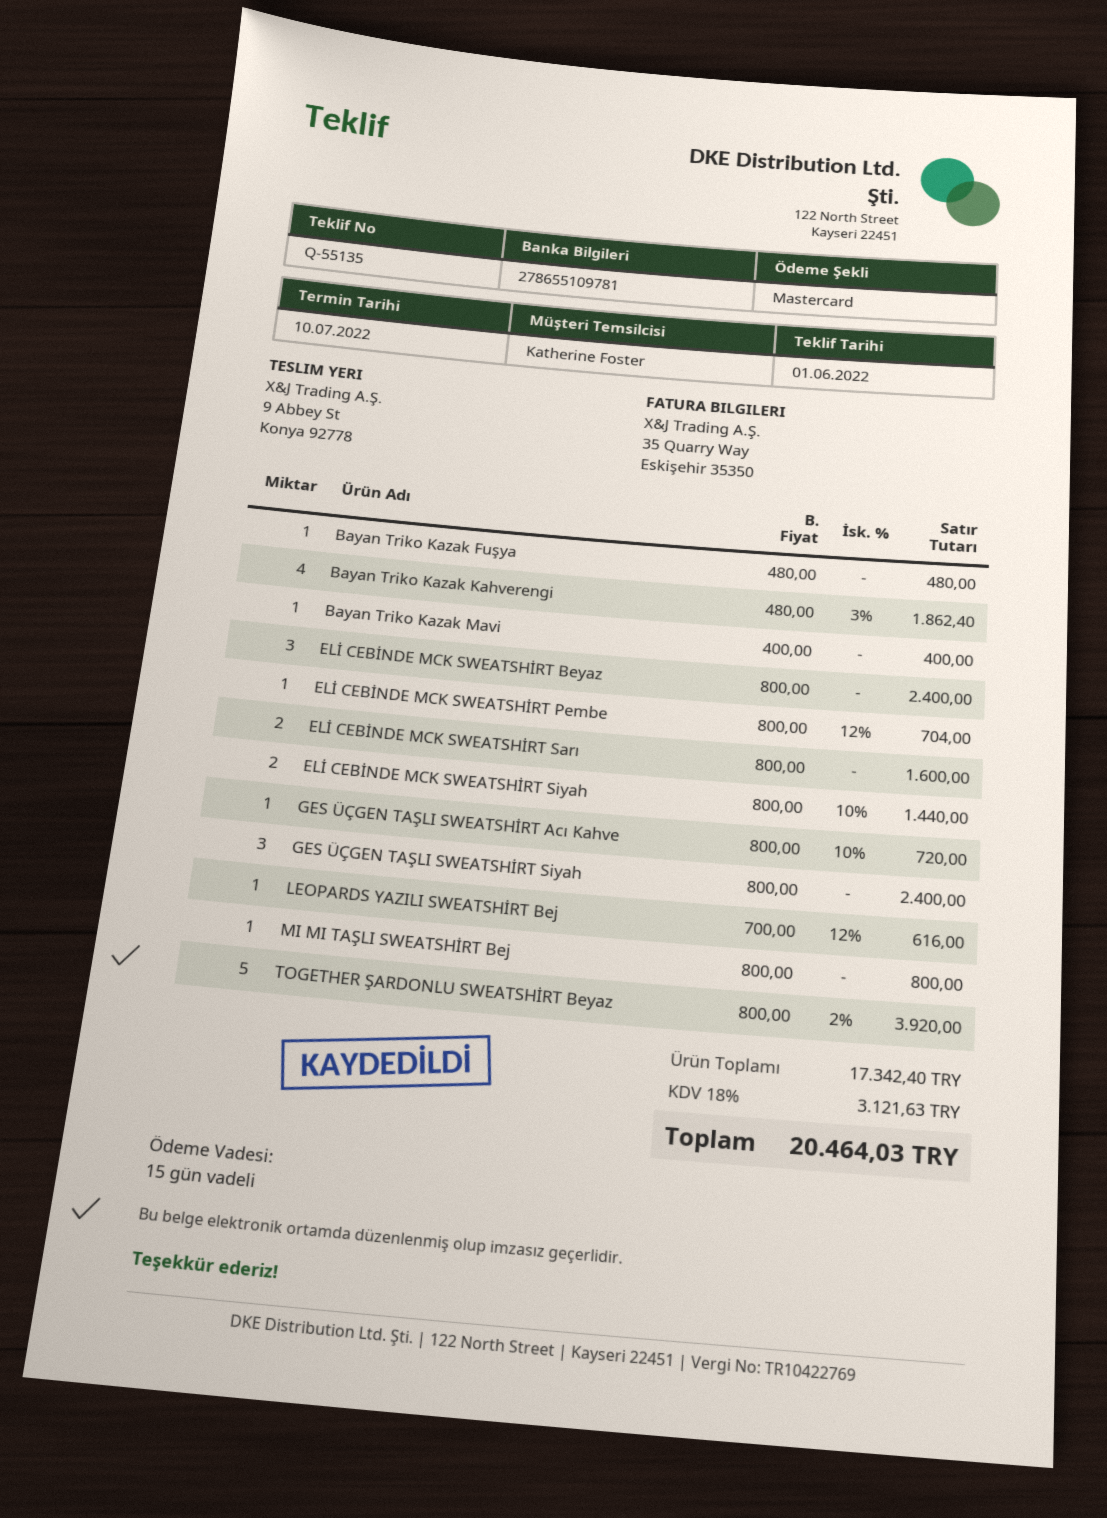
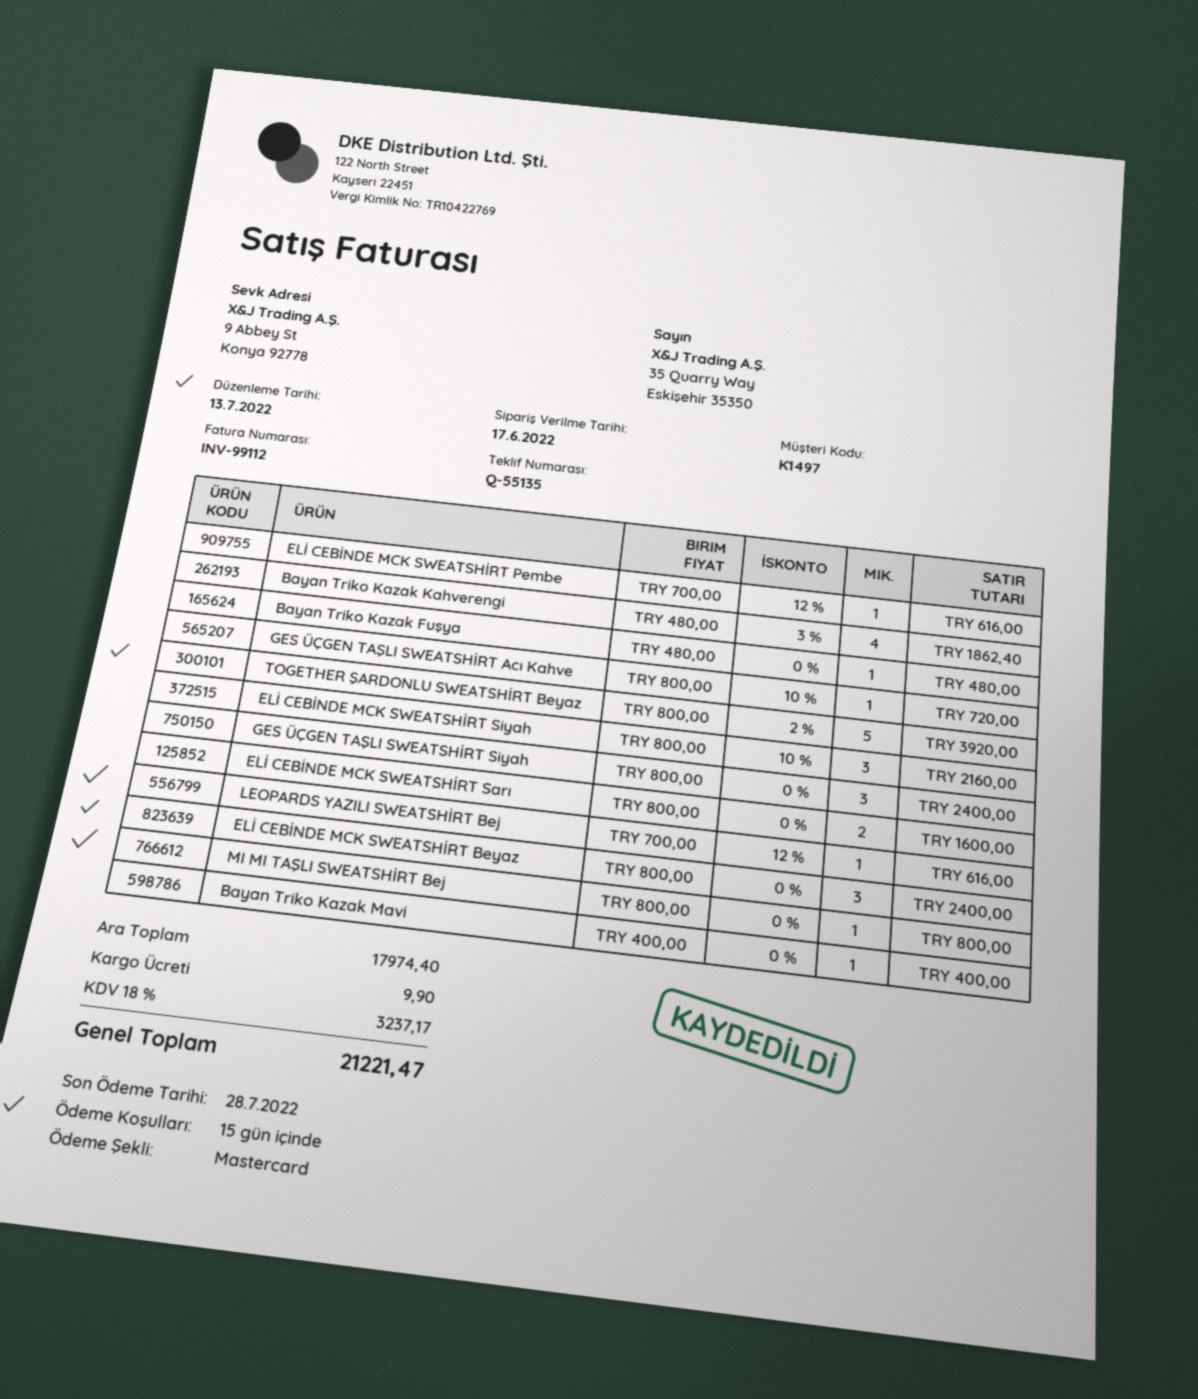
ELİ CEBİNDE MCK SWEATSHİRT Pembe: 1 x 800.00 - 12% = 704.00 -> 1 x 700.00 - 12% = 616.00
ELİ CEBİNDE MCK SWEATSHİRT Siyah: 2 x 800.00 - 10% = 1440.00 -> 3 x 800.00 - 10% = 2160.00
subtotal: 17342.40 -> 17974.40
shipping: none -> 9.90
tax: 18% = 3121.63 -> 18% = 3237.17
total: 20464.03 -> 21221.47

